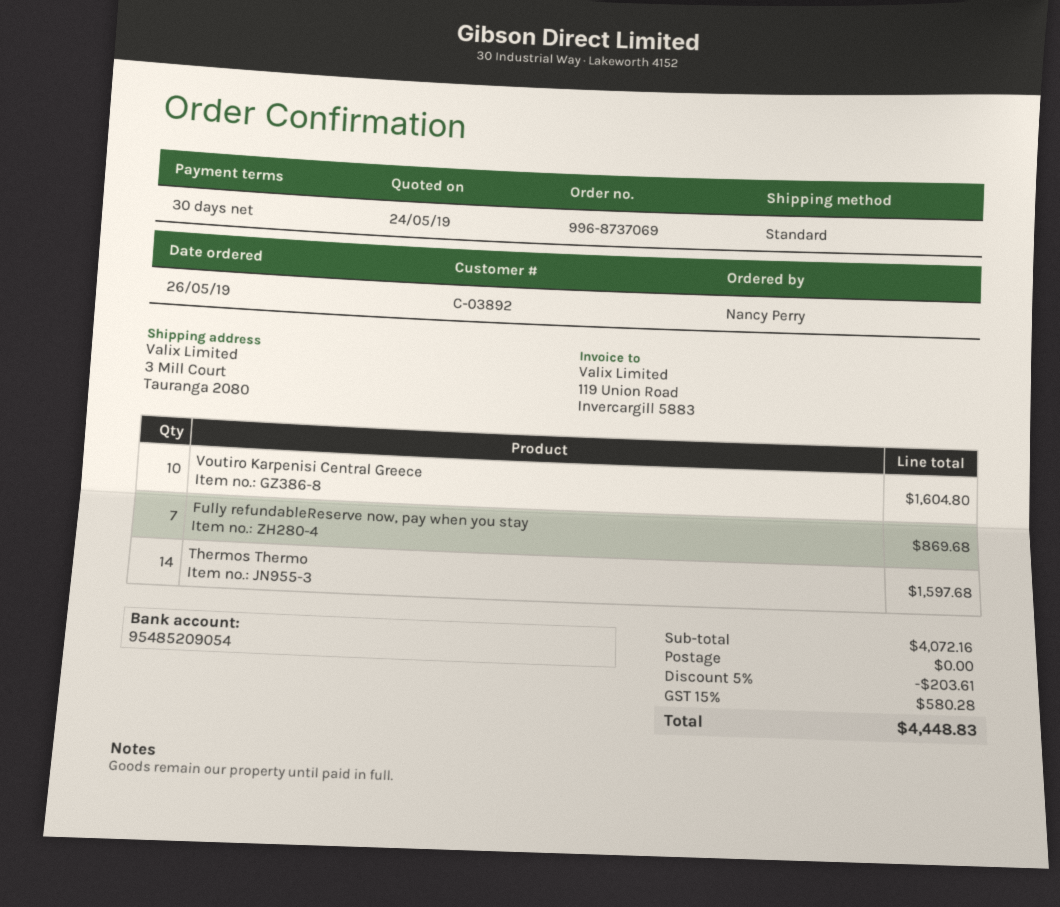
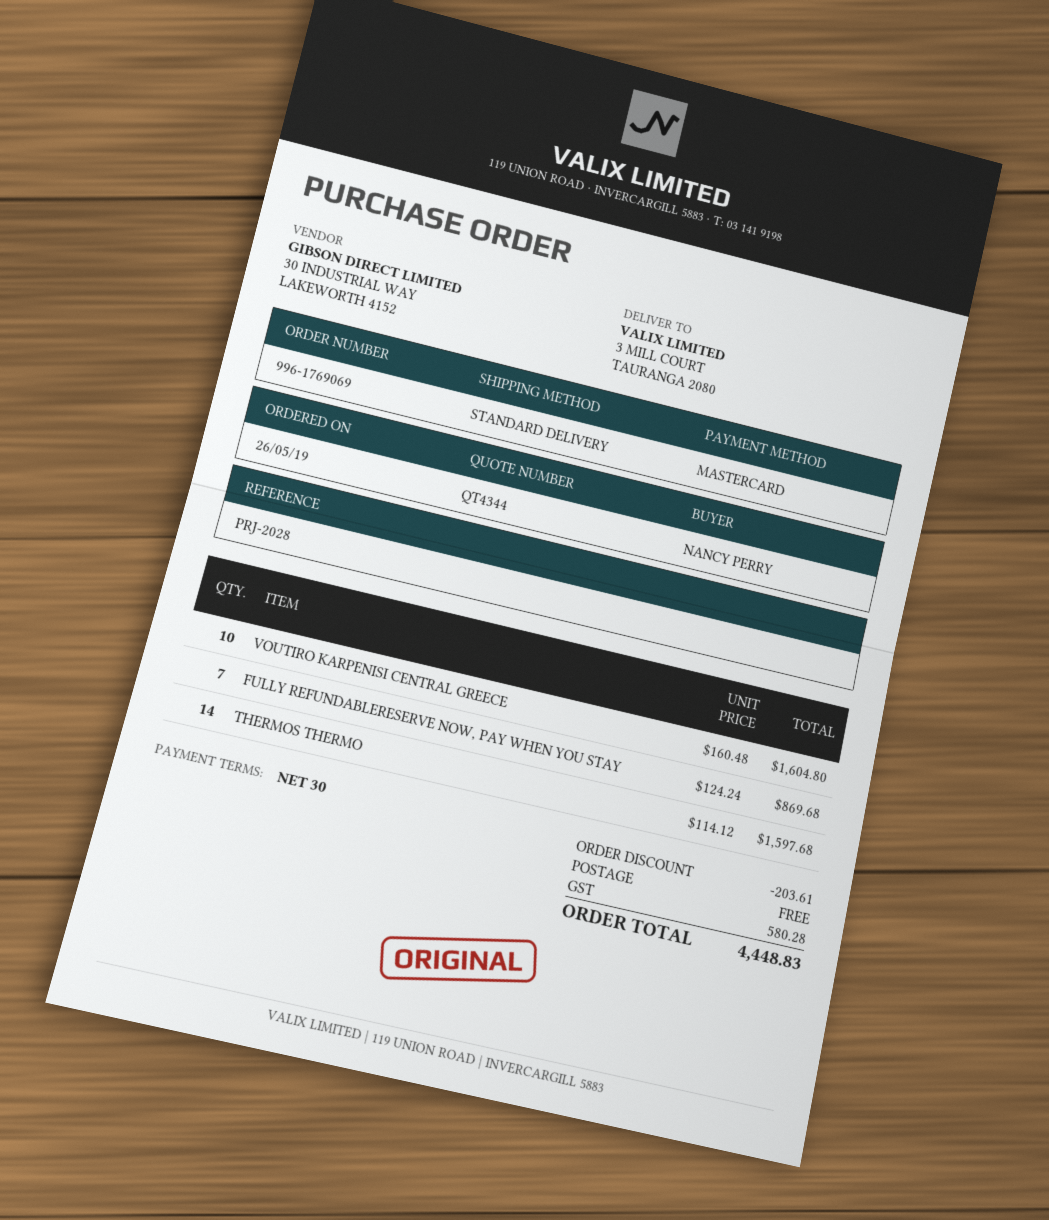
order number: 996-8737069 -> 996-1769069

